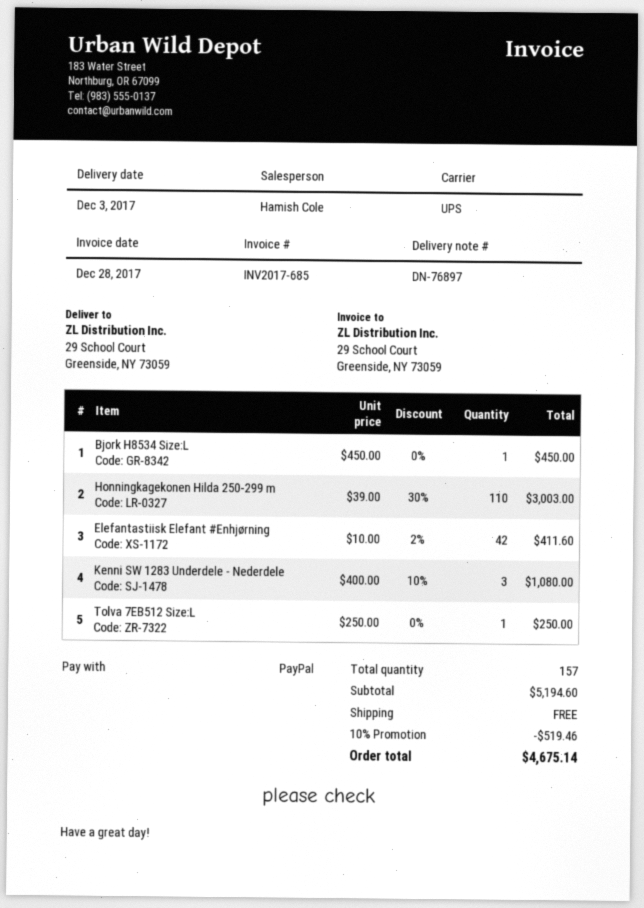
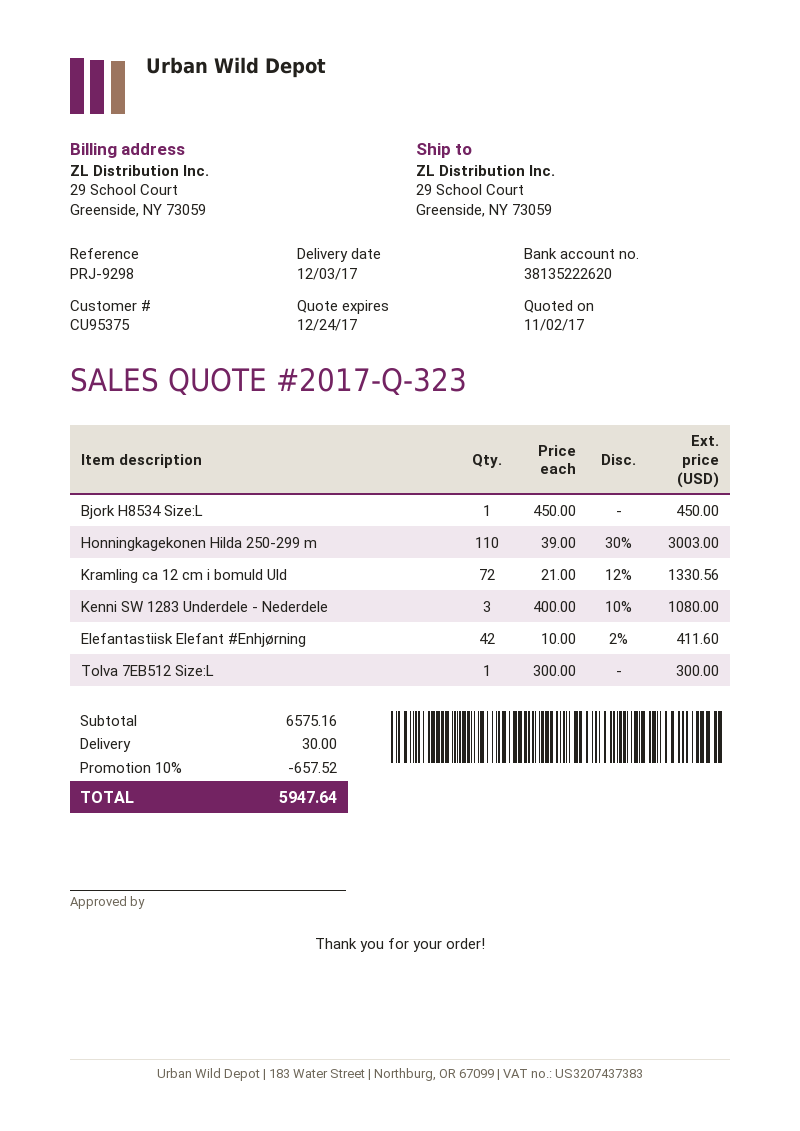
Tolva 7EB512 Size:L: 1 x 250.00 = 250.00 -> 1 x 300.00 = 300.00
Kramling ca 12 cm i bomuld Uld: none -> 72 x 21.00 - 12% = 1330.56
subtotal: 5194.60 -> 6575.16
discount: 10% = 519.46 -> 10% = 657.52
shipping: 0.00 -> 30.00
total: 4675.14 -> 5947.64

